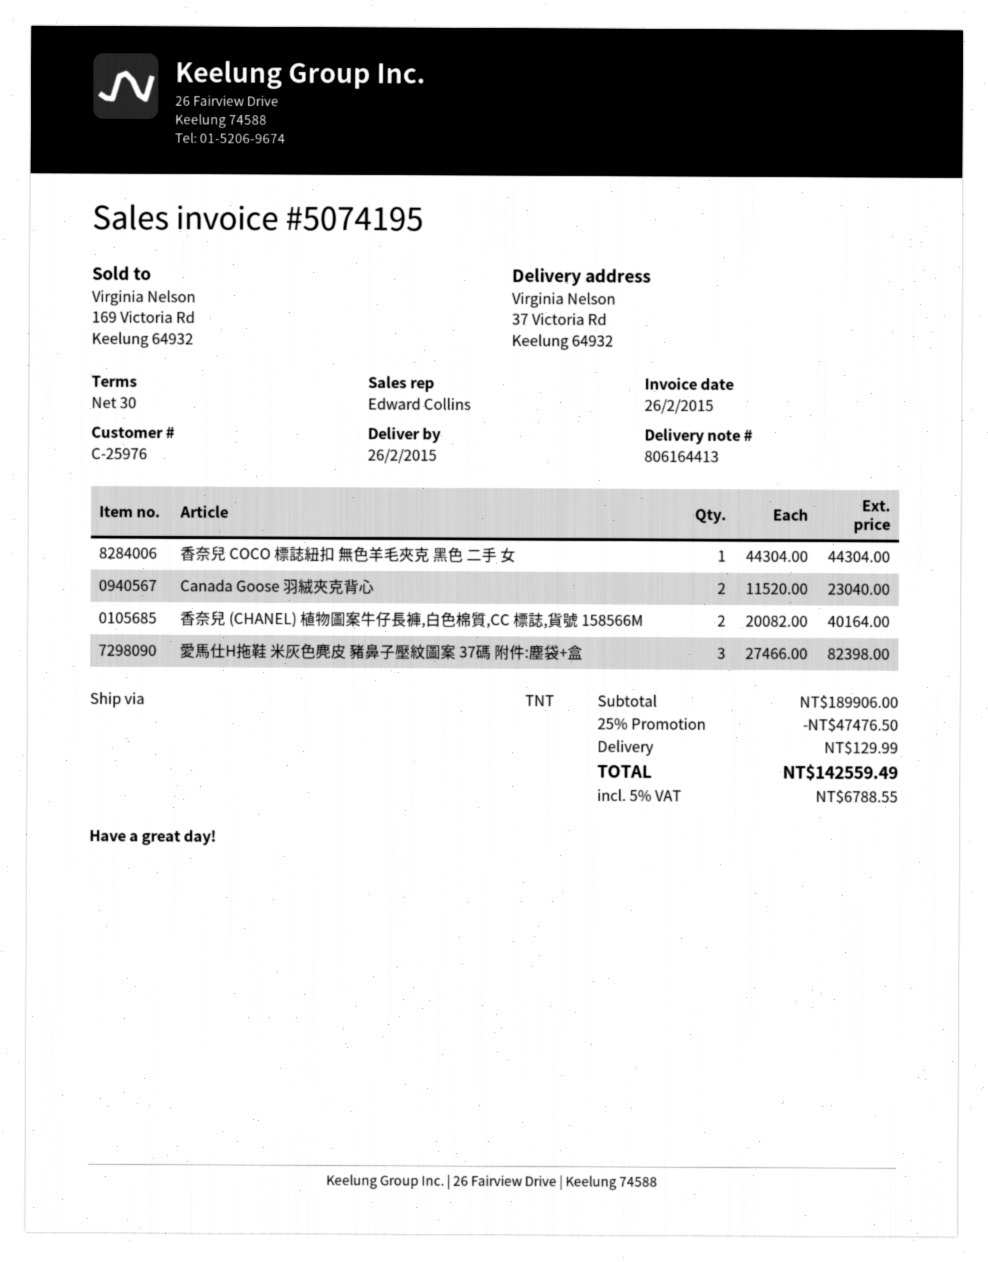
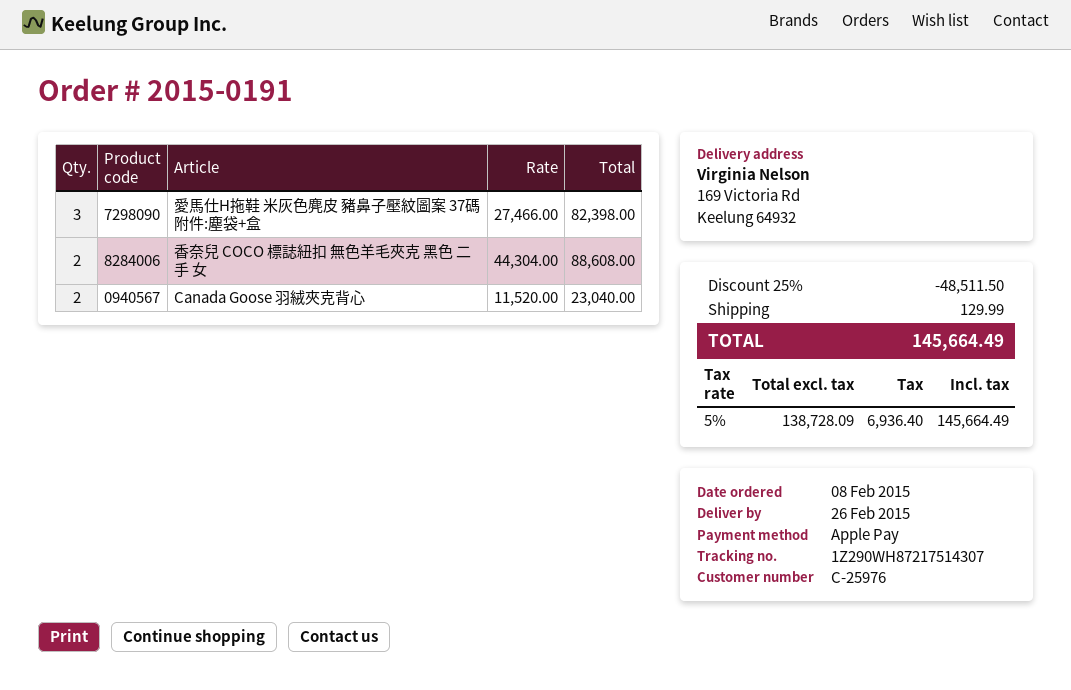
ship to: 37 Victoria Rd, Keelung 64932 -> 169 Victoria Rd, Keelung 64932
香奈兒 COCO 標誌紐扣 無色羊毛夾克 黑色 二手 女: 1 x 44304.00 = 44304.00 -> 2 x 44304.00 = 88608.00
香奈兒 (CHANEL) 植物圖案牛仔長褲,白色棉質,CC 標誌,貨號 158566M: 2 x 20082.00 = 40164.00 -> none
discount: 25% = 47476.50 -> 25% = 48511.50
tax: 5% = 6788.55 -> 5% = 6936.40
total: 142559.49 -> 145664.49

